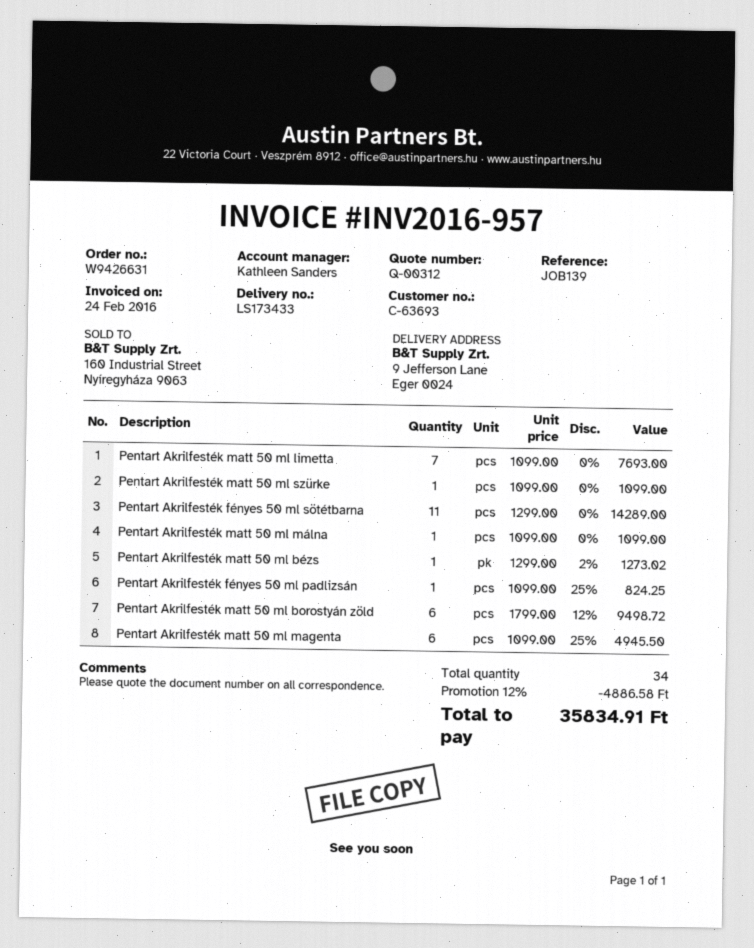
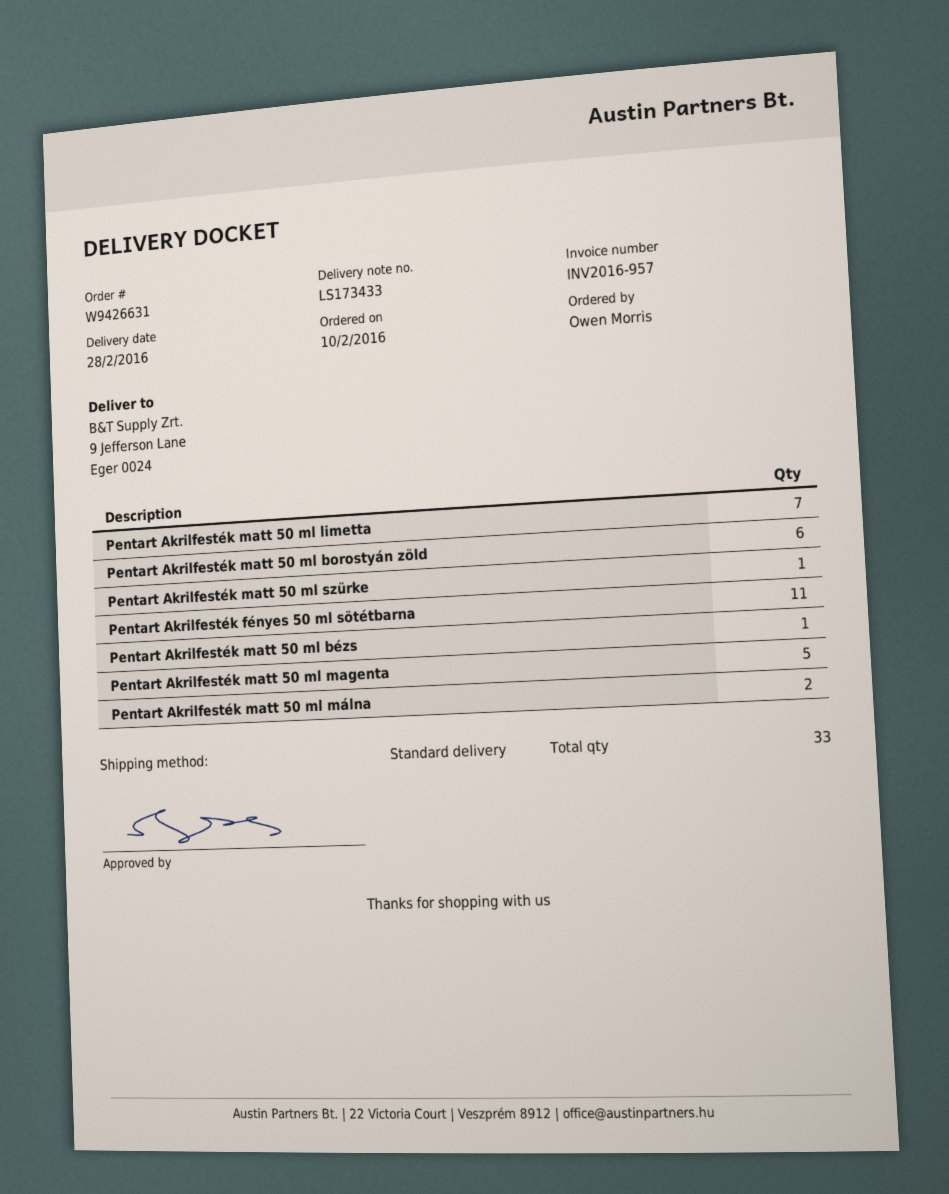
Pentart Akrilfesték matt 50 ml málna: 1 -> 2
Pentart Akrilfesték fényes 50 ml padlizsán: 1 -> none
Pentart Akrilfesték matt 50 ml magenta: 6 -> 5
total quantity: 34 -> 33

